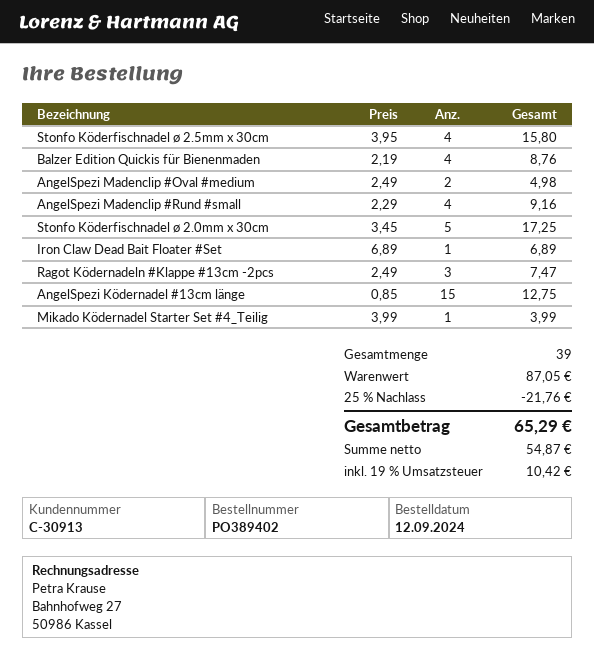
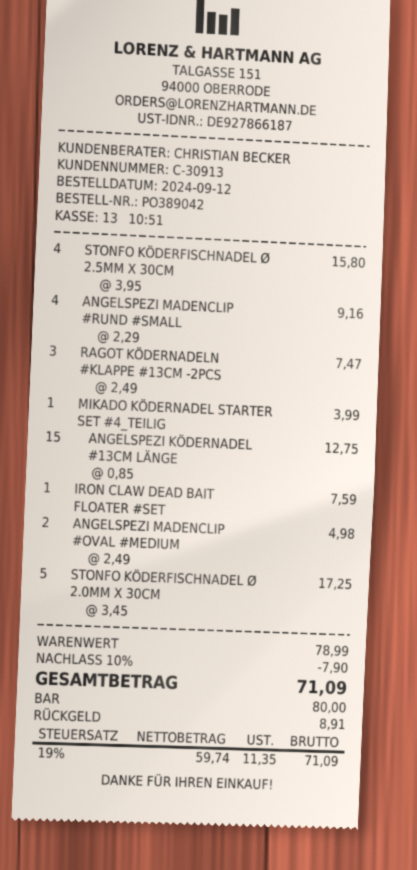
order number: PO389402 -> PO389042
Balzer Edition Quickis für Bienenmaden: 4 x 2.19 = 8.76 -> none
Iron Claw Dead Bait Floater #Set: 1 x 6.89 = 6.89 -> 1 x 7.59 = 7.59
subtotal: 87.05 -> 78.99
discount: 25% = 21.76 -> 10% = 7.90
net: 54.87 -> 59.74
tax: 19% = 10.42 -> 19% = 11.35
total: 65.29 -> 71.09

